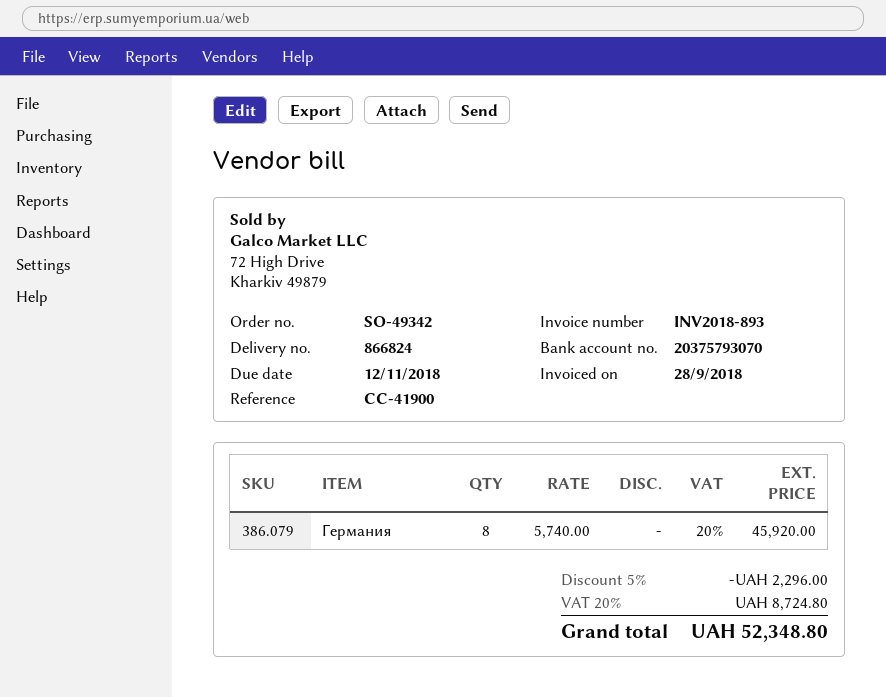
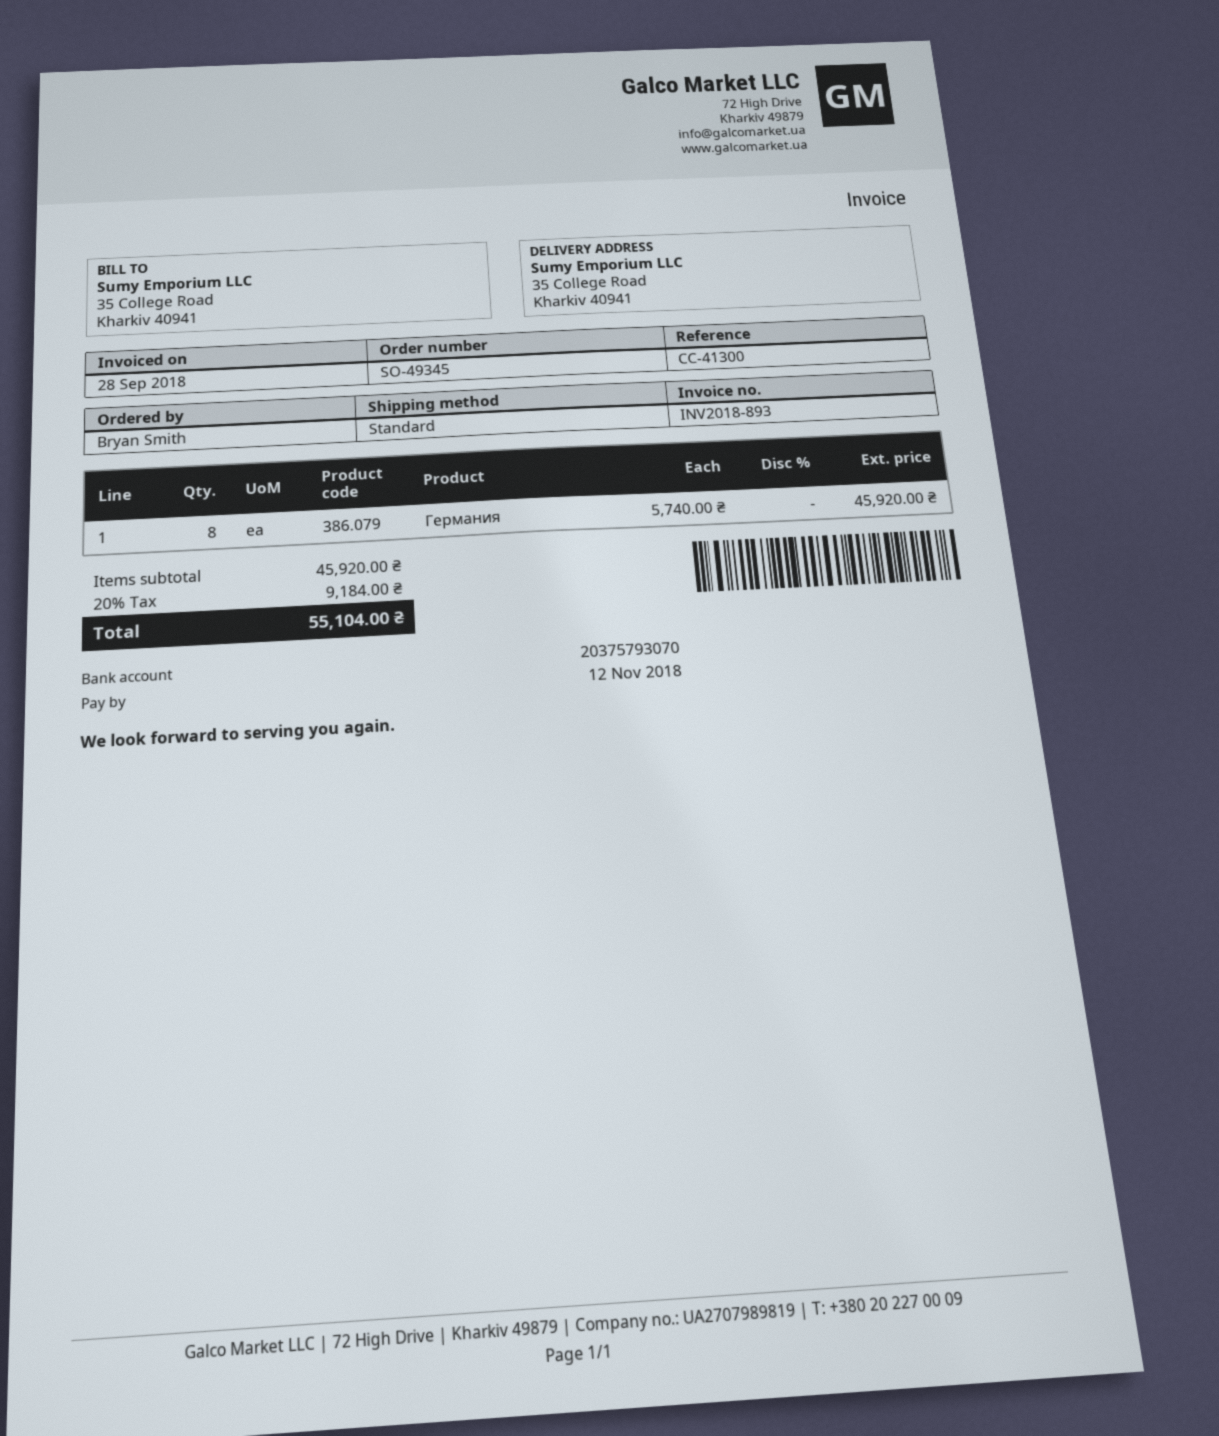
order number: SO-49342 -> SO-49345
reference: CC-41900 -> CC-41300
discount: 5% = 2296.00 -> none
tax: 20% = 8724.80 -> 20% = 9184.00
total: 52348.80 -> 55104.00

